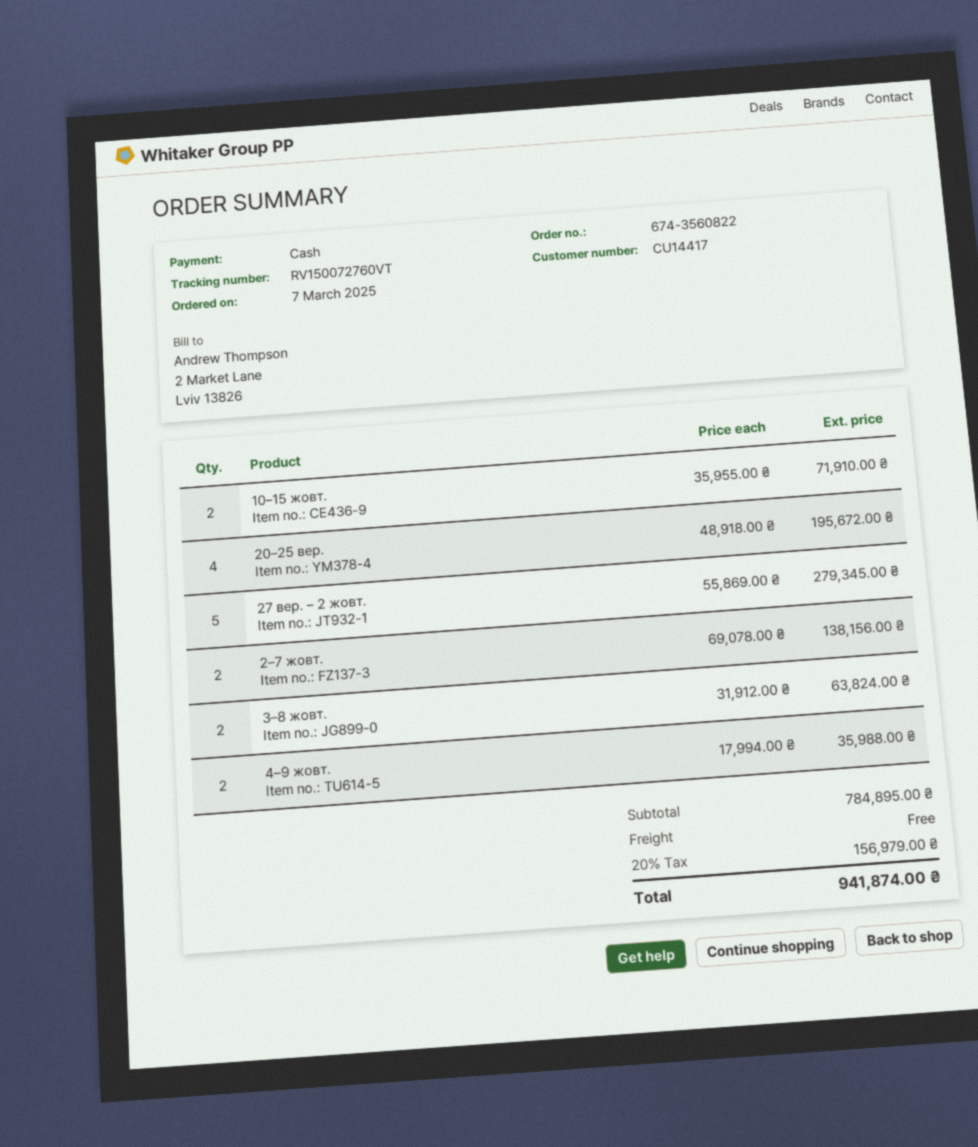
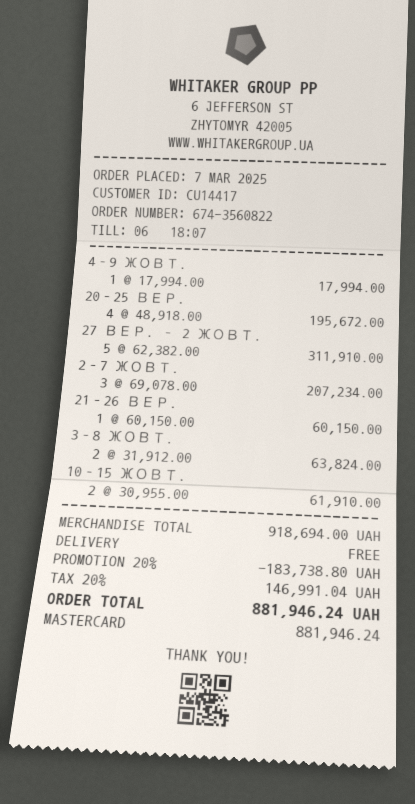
payment method: cash -> Mastercard
10–15 жовт.: 2 x 35955.00 = 71910.00 -> 2 x 30955.00 = 61910.00
27 вер. – 2 жовт.: 5 x 55869.00 = 279345.00 -> 5 x 62382.00 = 311910.00
2–7 жовт.: 2 x 69078.00 = 138156.00 -> 3 x 69078.00 = 207234.00
4–9 жовт.: 2 x 17994.00 = 35988.00 -> 1 x 17994.00 = 17994.00
21–26 ВЕР.: none -> 1 x 60150.00 = 60150.00
subtotal: 784895.00 -> 918694.00
discount: none -> 20% = 183738.80
tax: 20% = 156979.00 -> 20% = 146991.04
total: 941874.00 -> 881946.24

